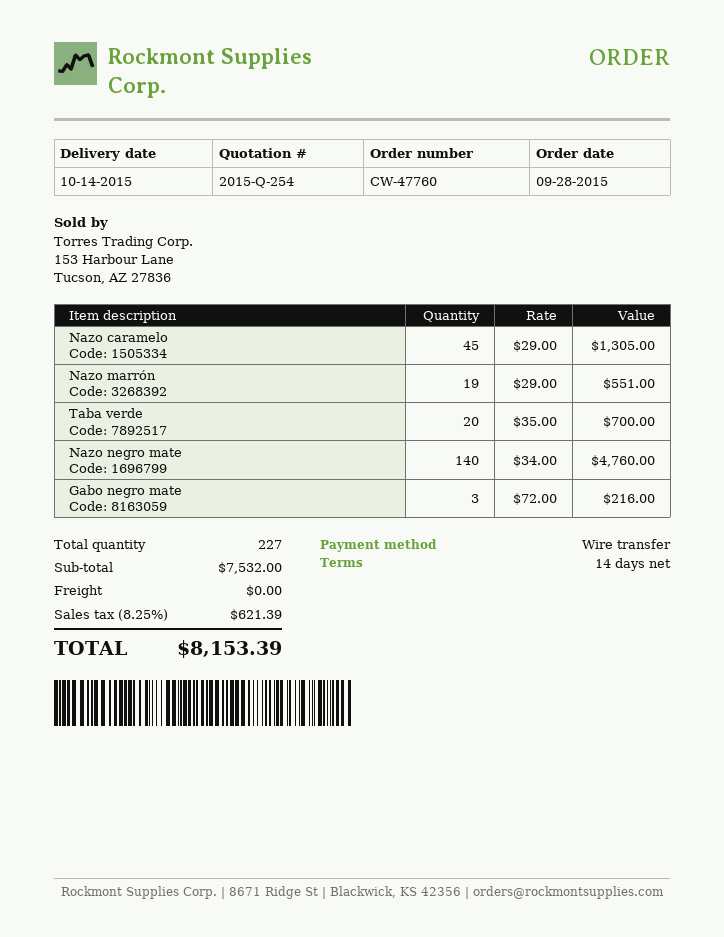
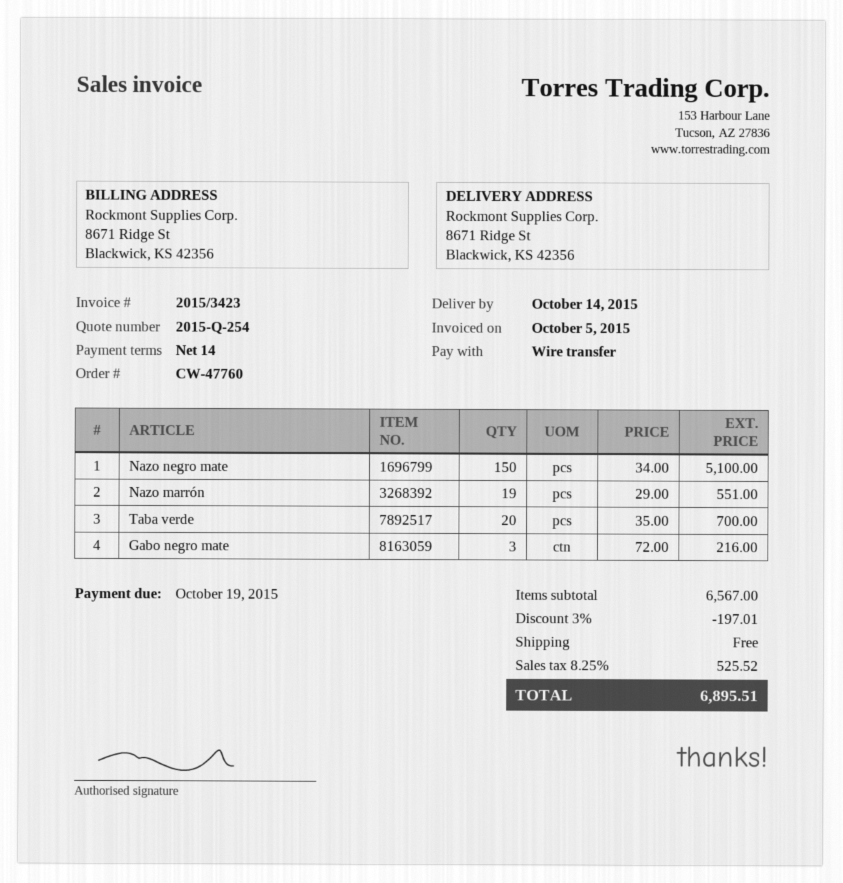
Nazo caramelo: 45 x 29.00 = 1305.00 -> none
Nazo negro mate: 140 x 34.00 = 4760.00 -> 150 x 34.00 = 5100.00
subtotal: 7532.00 -> 6567.00
discount: none -> 3% = 197.01
tax: 8.25% = 621.39 -> 8.25% = 525.52
total: 8153.39 -> 6895.51

